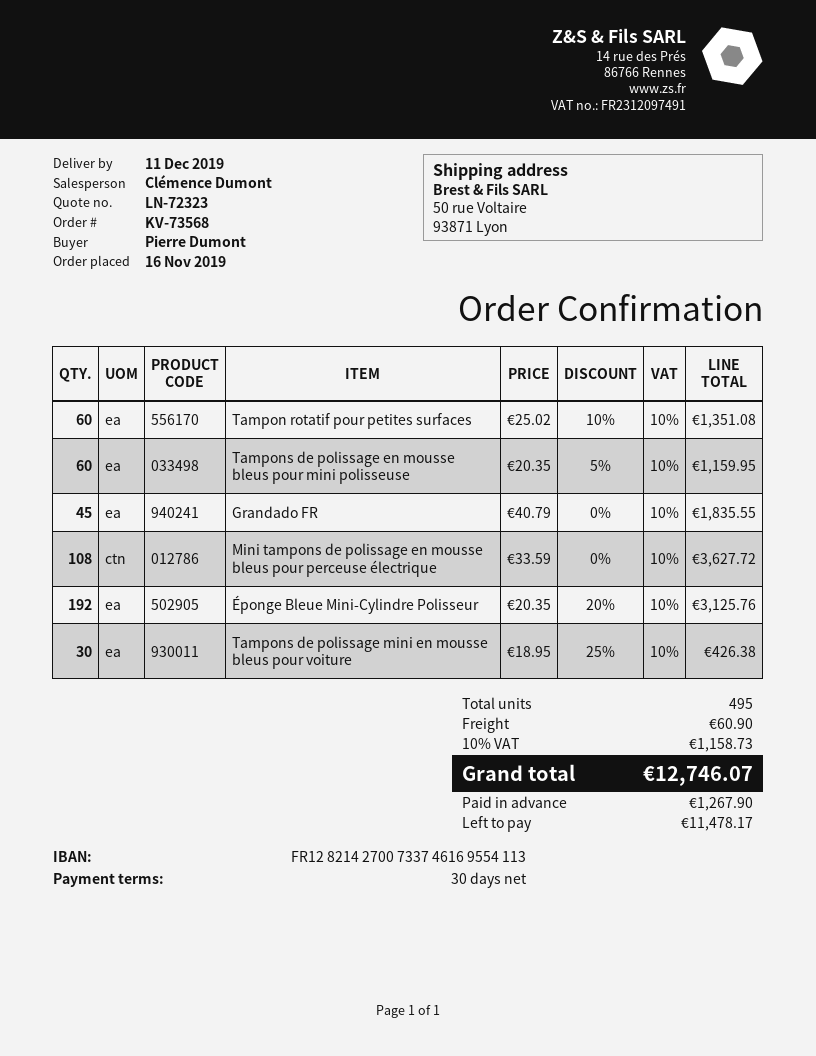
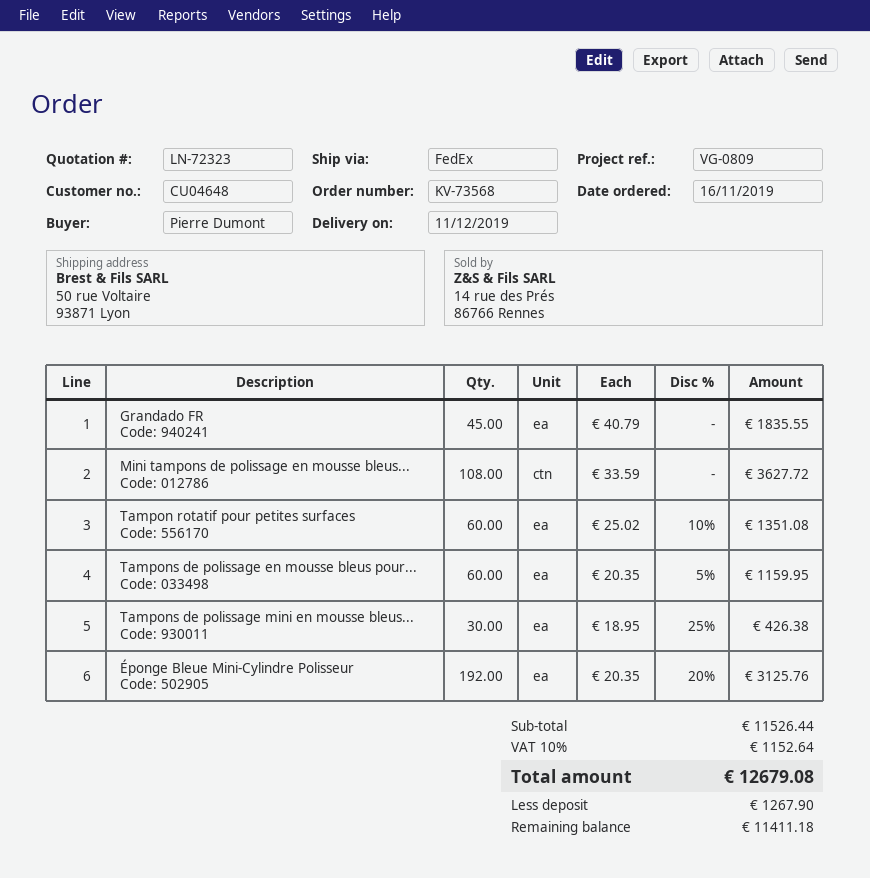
shipping: 60.90 -> none
tax: 10% = 1158.73 -> 10% = 1152.64
total: 12746.07 -> 12679.08
balance: 11478.17 -> 11411.18

